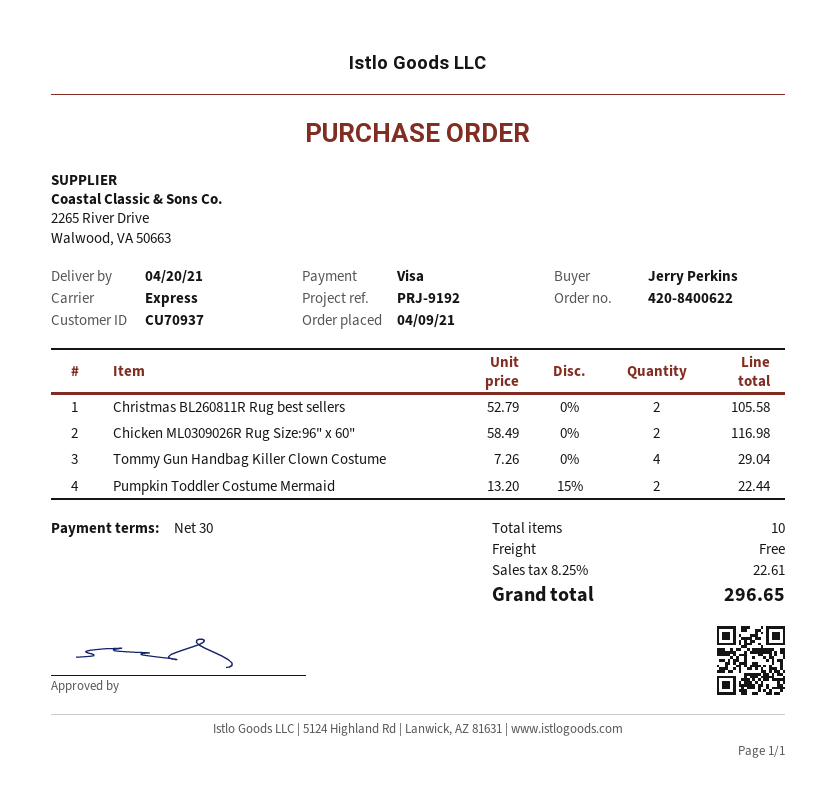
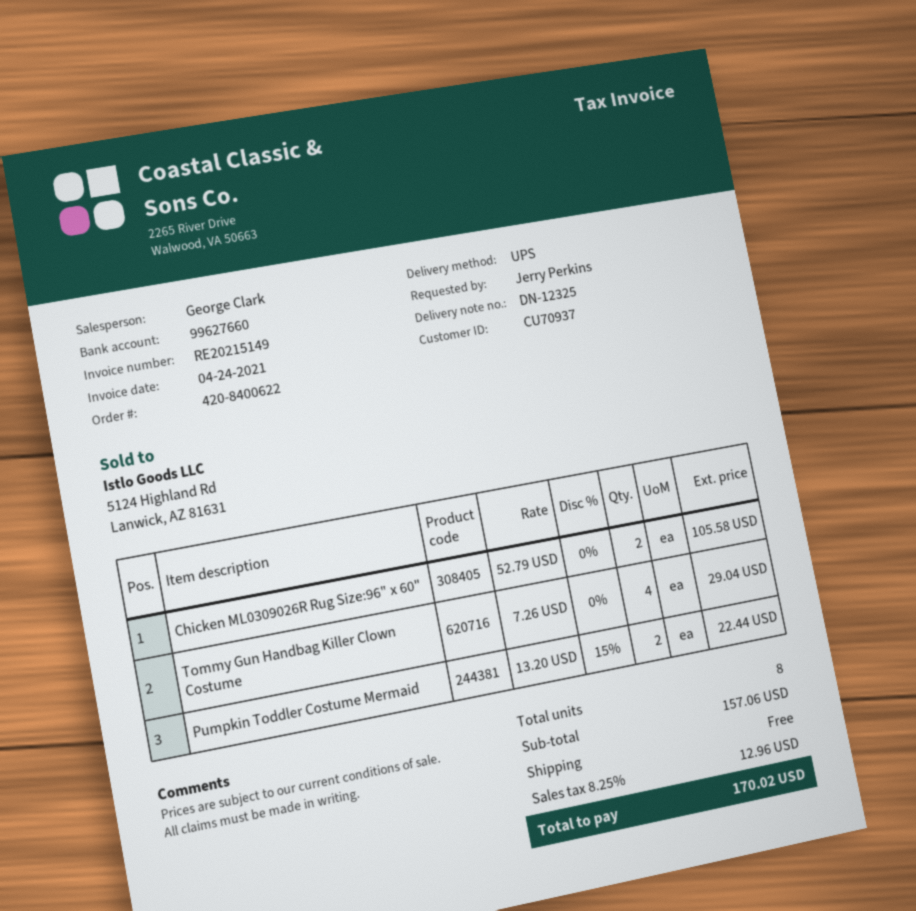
shipping method: express -> UPS
Christmas BL260811R Rug best sellers: 2 x 52.79 = 105.58 -> none
Chicken ML0309026R Rug Size:96" x 60": 2 x 58.49 = 116.98 -> 2 x 52.79 = 105.58
total quantity: 10 -> 8
tax: 8.25% = 22.61 -> 8.25% = 12.96
total: 296.65 -> 170.02

